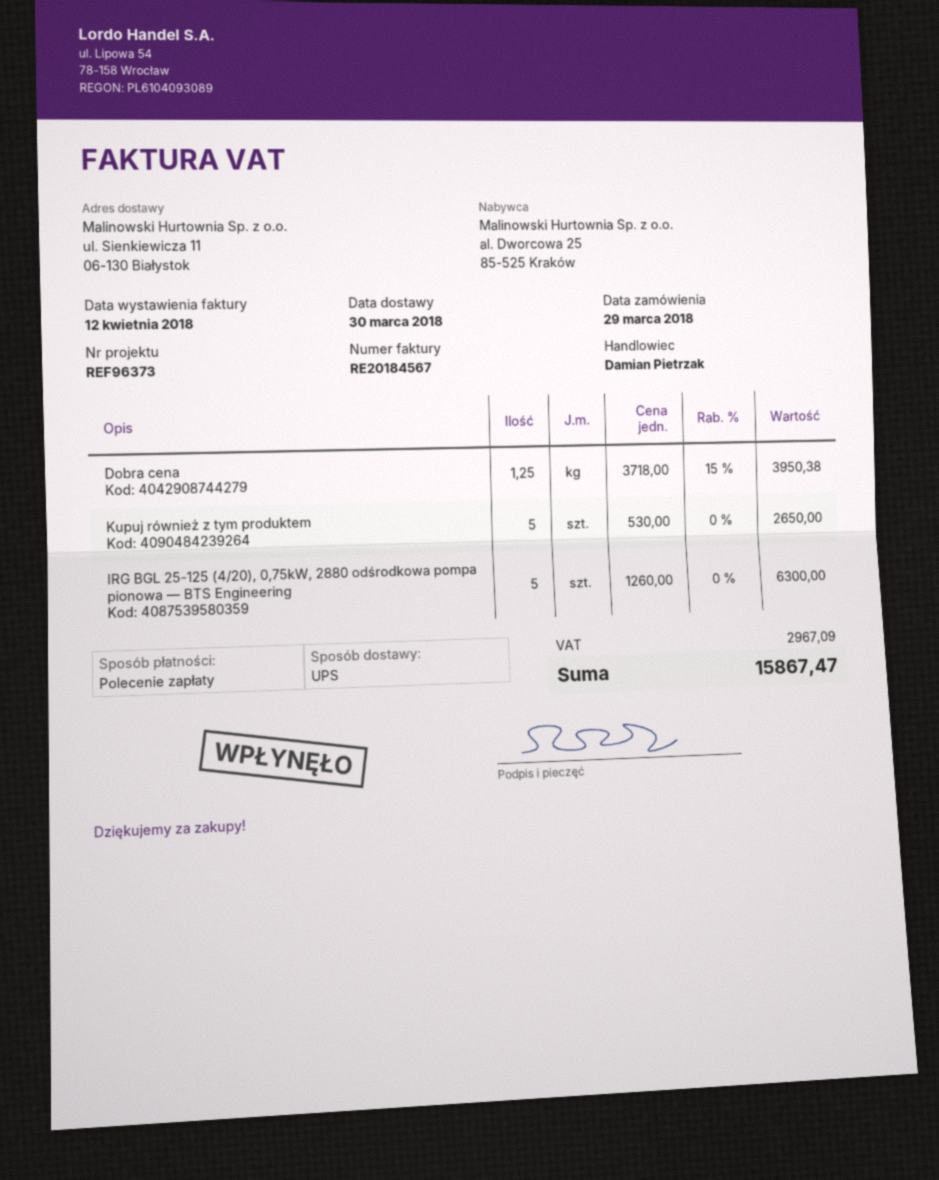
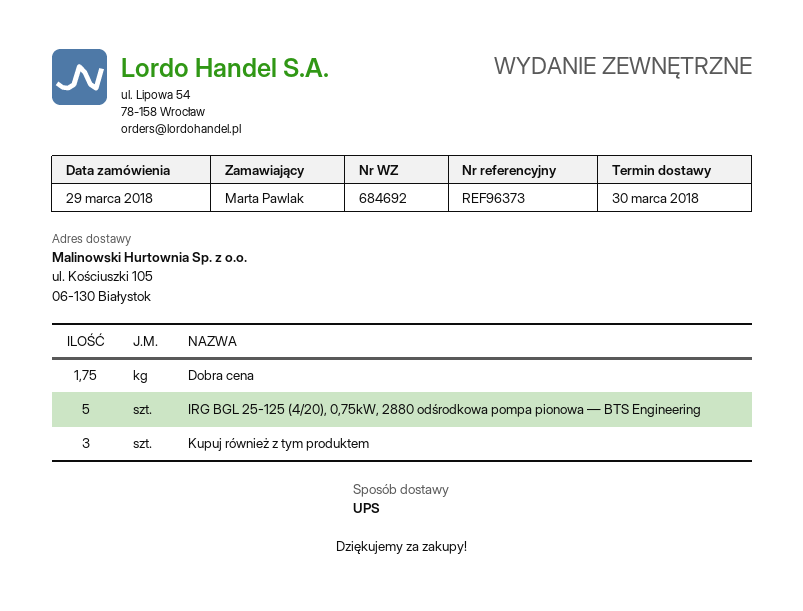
ship to: ul. Sienkiewicza 11, 06-130 Białystok -> ul. Kościuszki 105, 06-130 Białystok
Dobra cena: 1.25 -> 1.75
Kupuj również z tym produktem: 5 -> 3

